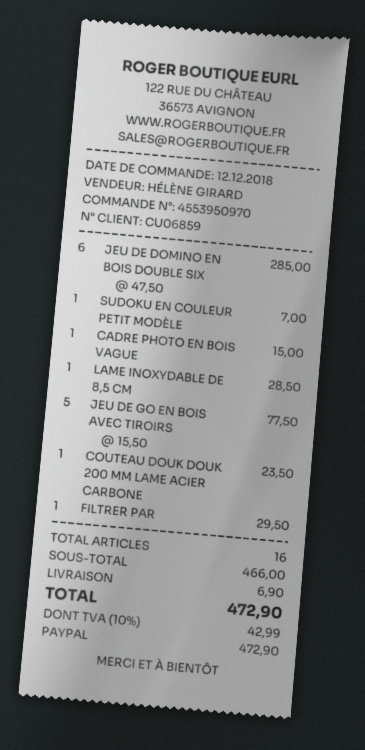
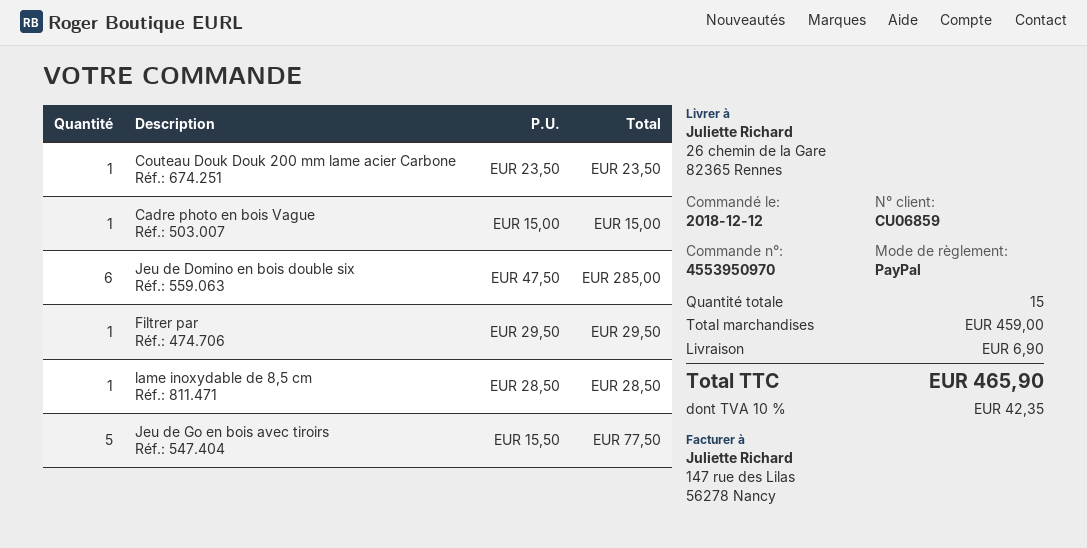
SUDOKU EN COULEUR PETIT MODÈLE: 1 x 7.00 = 7.00 -> none
total quantity: 16 -> 15
subtotal: 466.00 -> 459.00
tax: 10% = 42.99 -> 10% = 42.35
total: 472.90 -> 465.90

